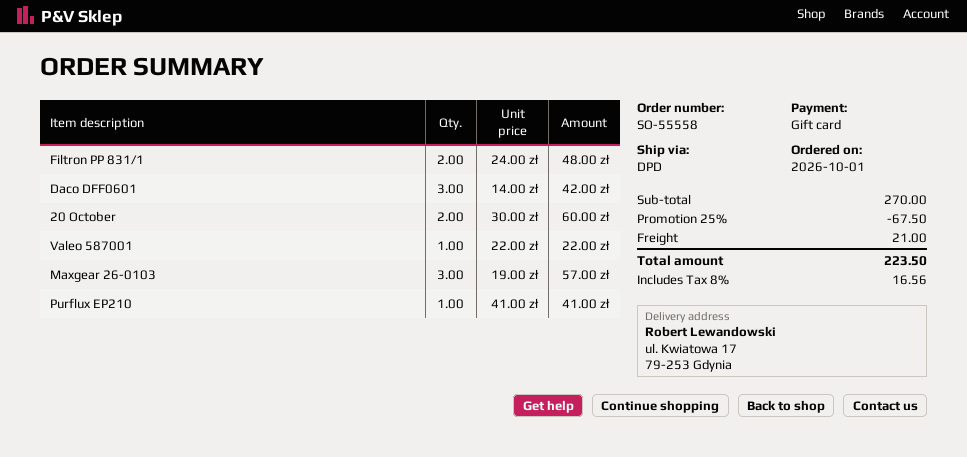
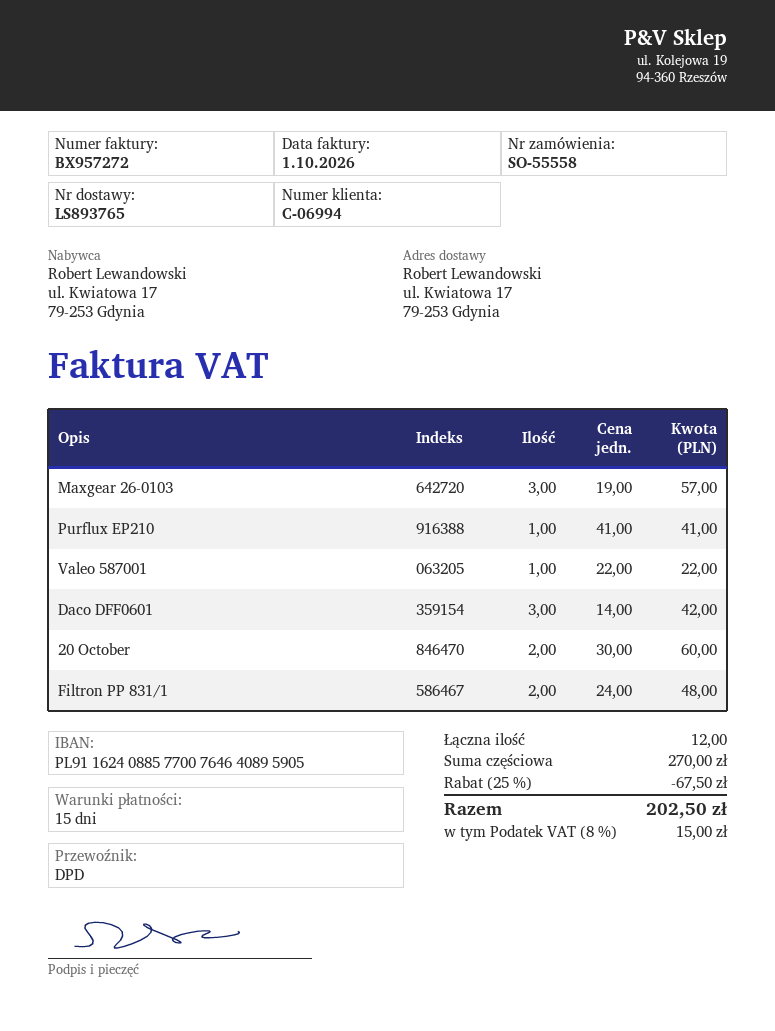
shipping: 21.00 -> none
tax: 8% = 16.56 -> 8% = 15.00
total: 223.50 -> 202.50

